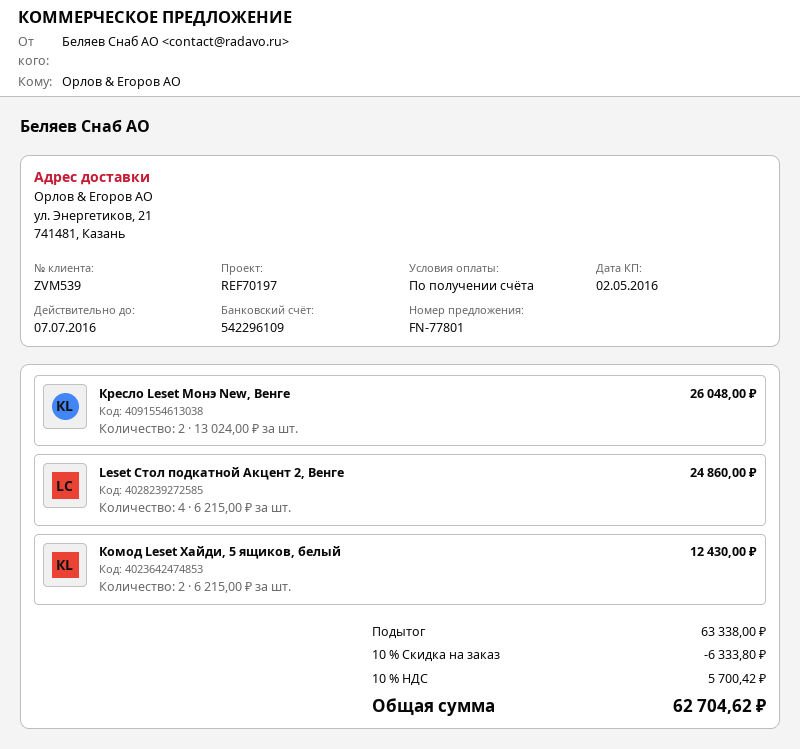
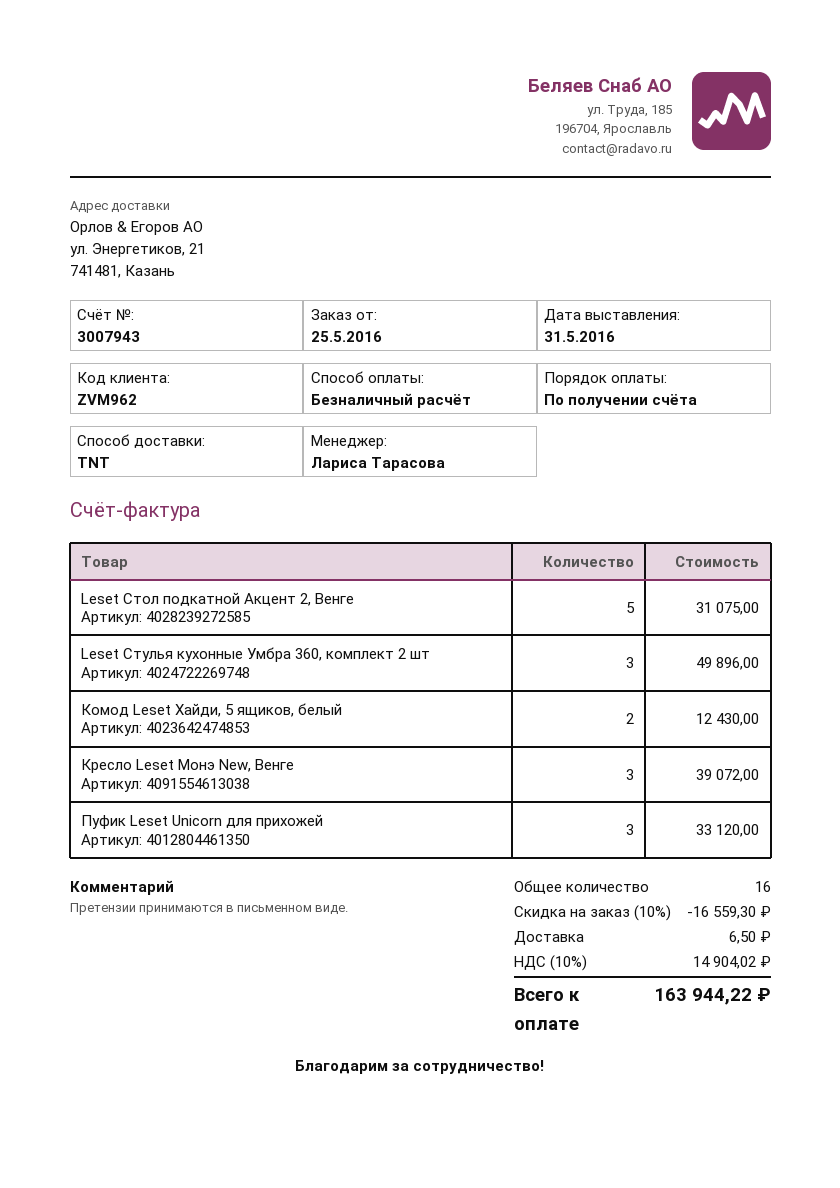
customer number: ZVM539 -> ZVM962
Кресло Leset Монэ New, Венге: 2 for 26048.00 -> 3 for 39072.00
Leset Стол подкатной Акцент 2, Венге: 4 for 24860.00 -> 5 for 31075.00
Leset Стулья кухонные Умбра 360, комплект 2 шт: none -> 3 for 49896.00
Пуфик Leset Unicorn для прихожей: none -> 3 for 33120.00
discount: 10% = 6333.80 -> 10% = 16559.30
shipping: none -> 6.50
tax: 10% = 5700.42 -> 10% = 14904.02
total: 62704.62 -> 163944.22

